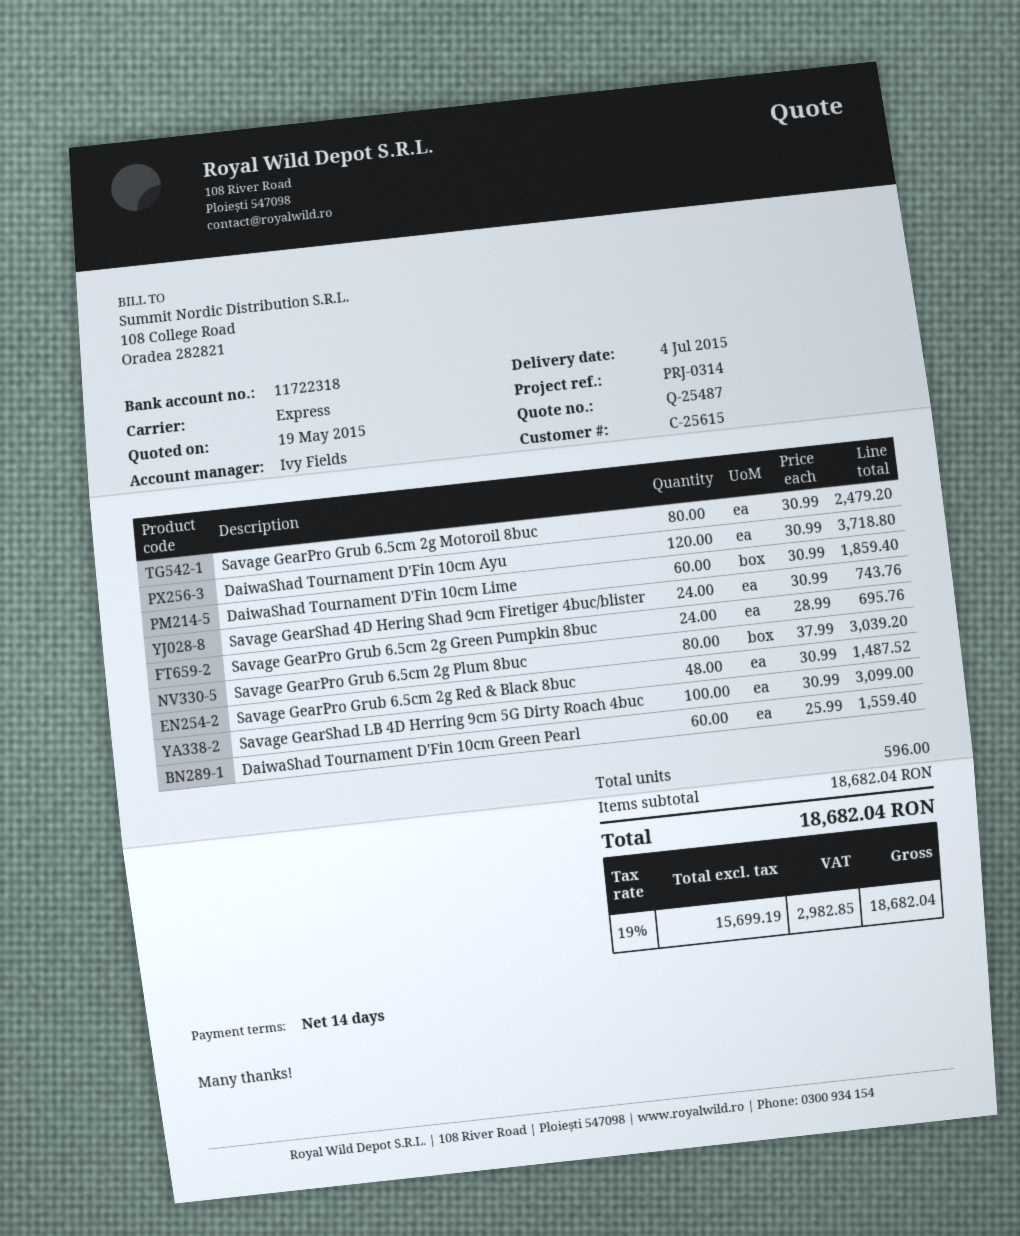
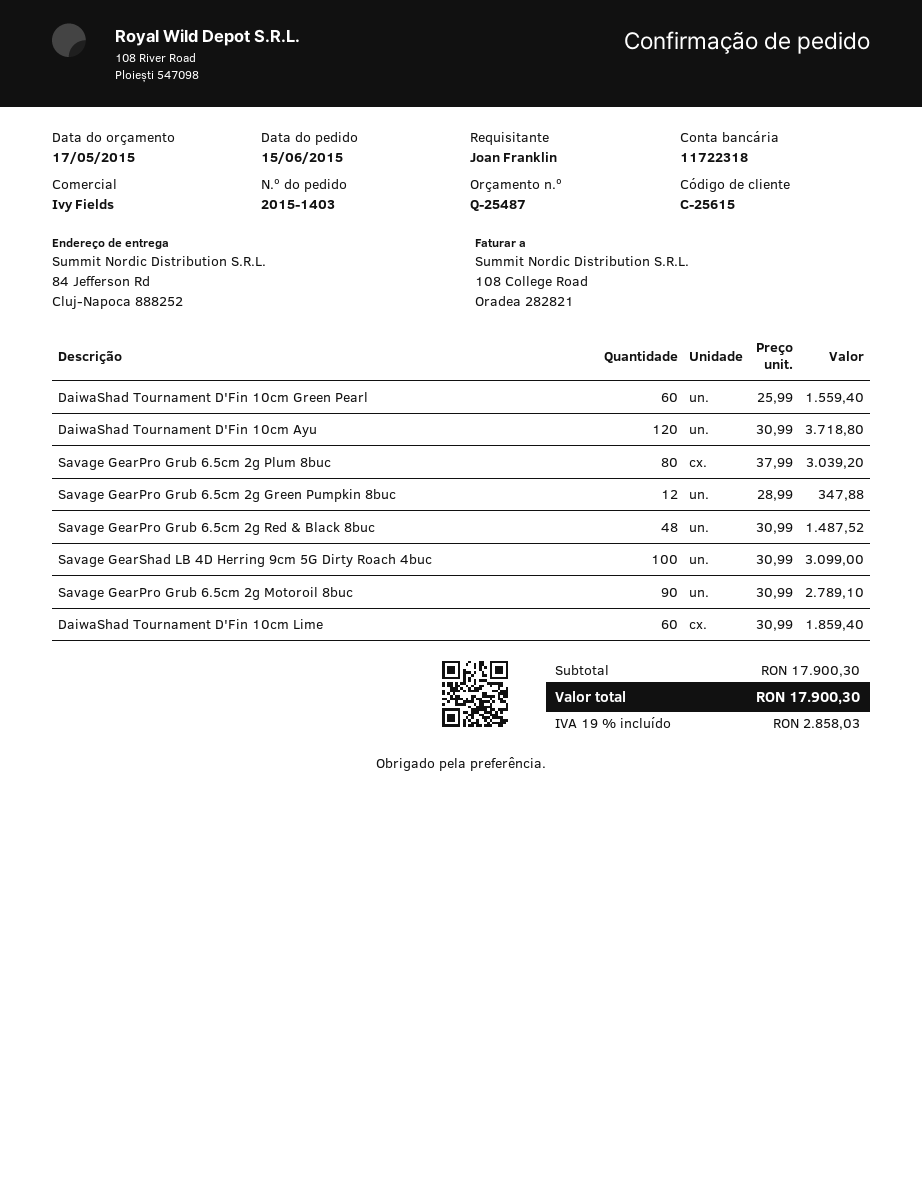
quote date: 2015-05-19 -> 2015-05-17
Savage GearPro Grub 6.5cm 2g Motoroil 8buc: 80 x 30.99 = 2479.20 -> 90 x 30.99 = 2789.10
Savage GearShad 4D Hering Shad 9cm Firetiger 4buc/blister: 24 x 30.99 = 743.76 -> none
Savage GearPro Grub 6.5cm 2g Green Pumpkin 8buc: 24 x 28.99 = 695.76 -> 12 x 28.99 = 347.88
subtotal: 18682.04 -> 17900.30
tax: 19% = 2982.85 -> 19% = 2858.03
total: 18682.04 -> 17900.30

